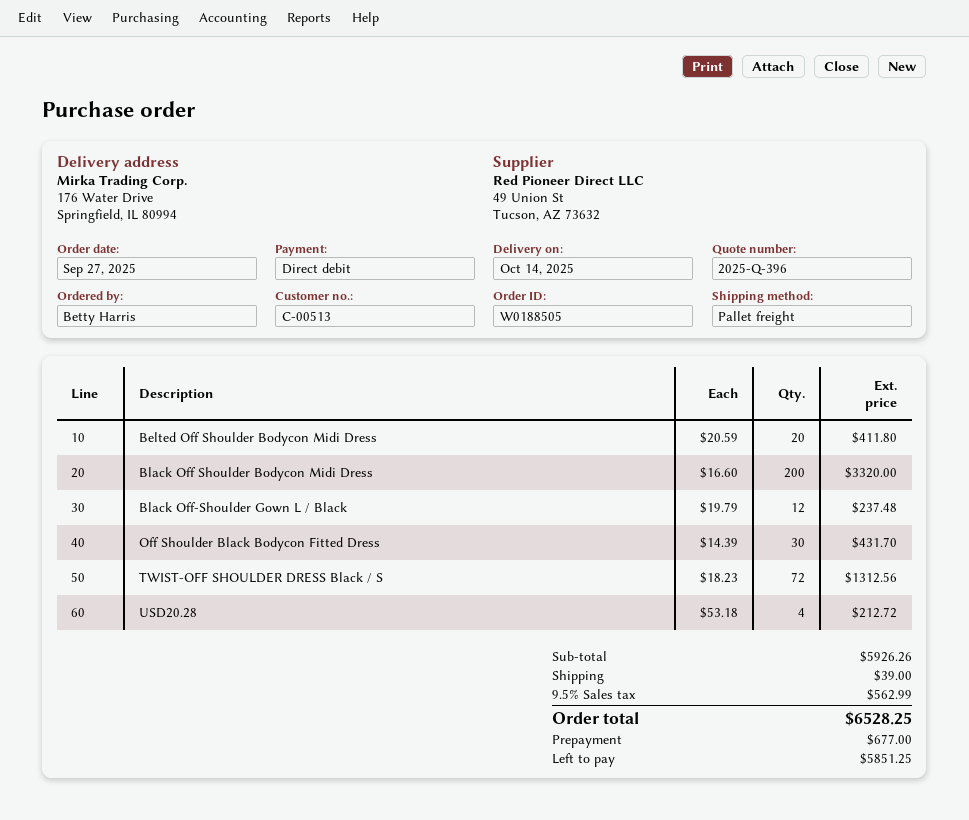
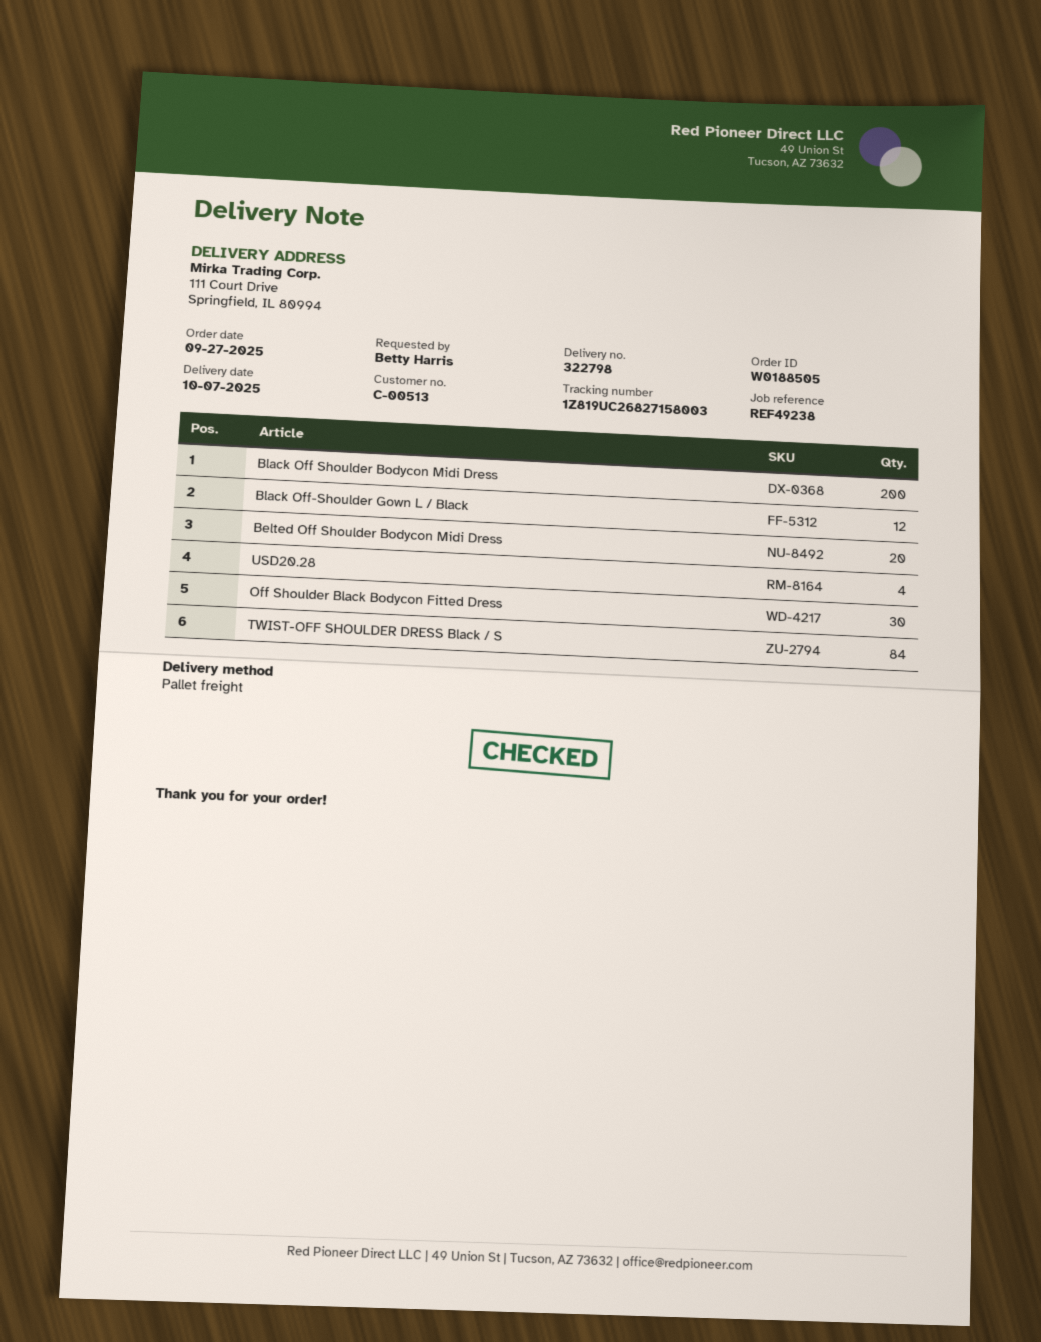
delivery date: 2025-10-14 -> 2025-10-07
ship to: 176 Water Drive, Springfield, IL 80994 -> 111 Court Drive, Springfield, IL 80994
TWIST-OFF SHOULDER DRESS Black / S: 72 -> 84

